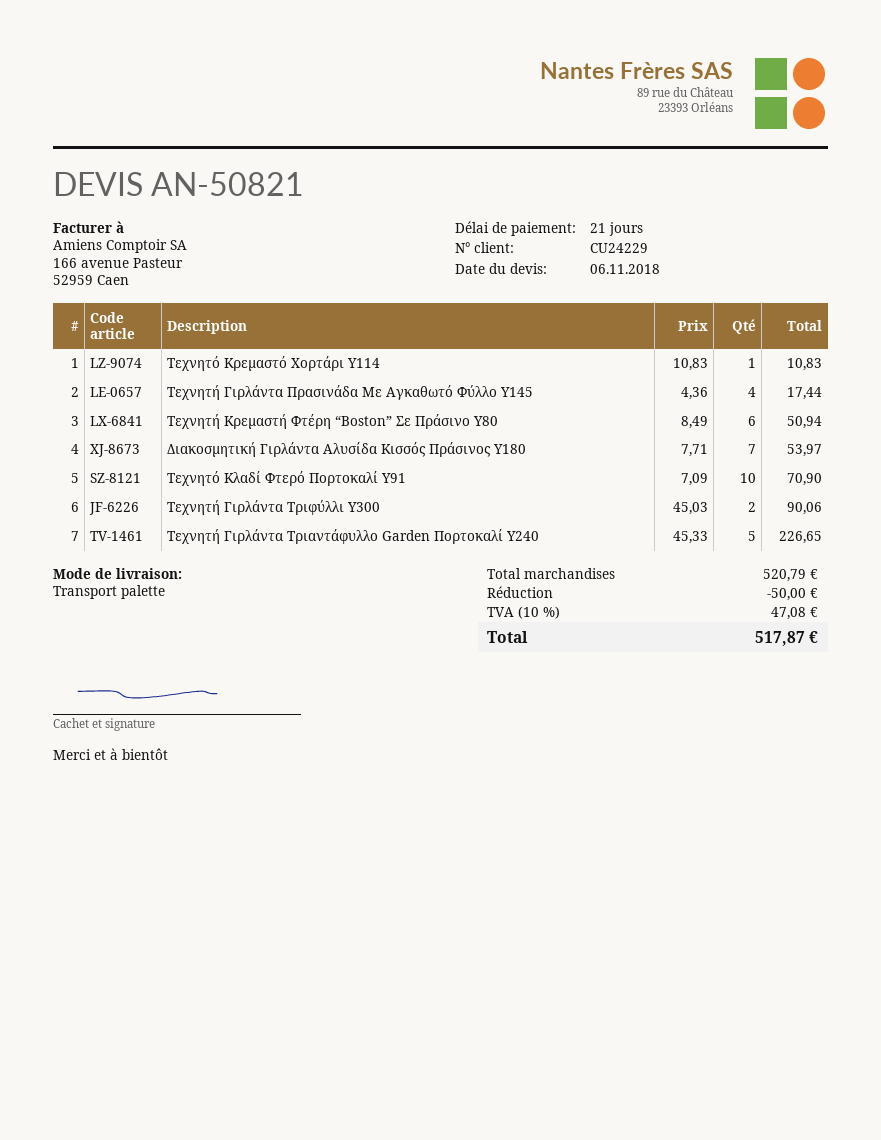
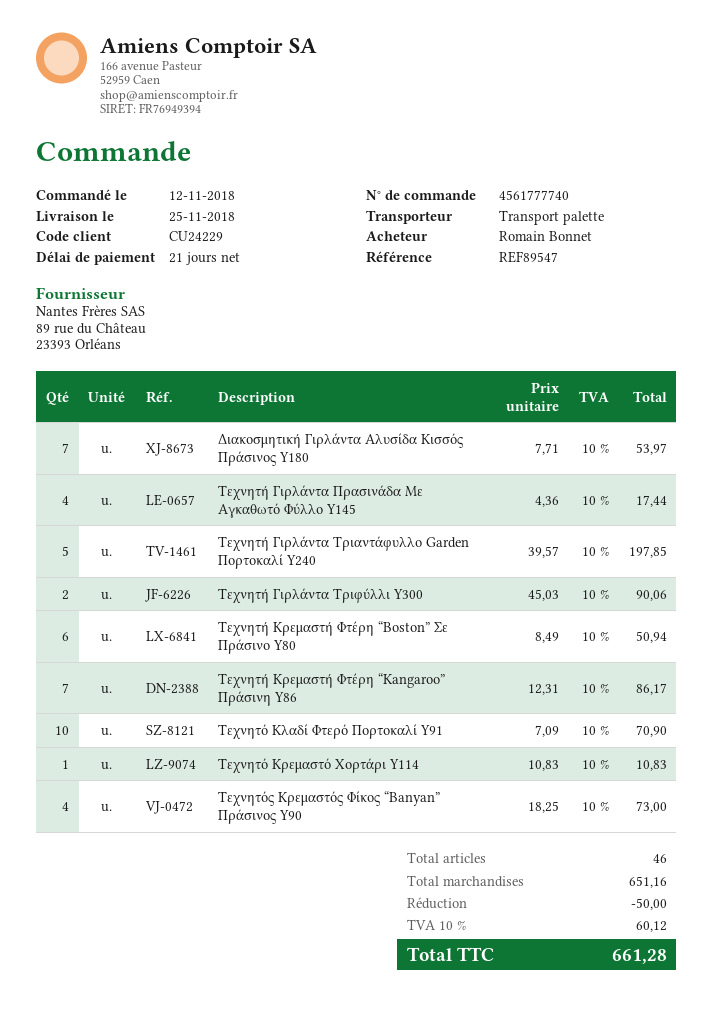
Τεχνητή Γιρλάντα Τριαντάφυλλο Garden Πορτοκαλί Υ240: 5 x 45.33 = 226.65 -> 5 x 39.57 = 197.85
Τεχνητή Κρεμαστή Φτέρη “Kangaroo” Πράσινη Υ86: none -> 7 x 12.31 = 86.17
Τεχνητός Κρεμαστός Φίκος “Banyan” Πράσινος Υ90: none -> 4 x 18.25 = 73.00
subtotal: 520.79 -> 651.16
tax: 10% = 47.08 -> 10% = 60.12
total: 517.87 -> 661.28

